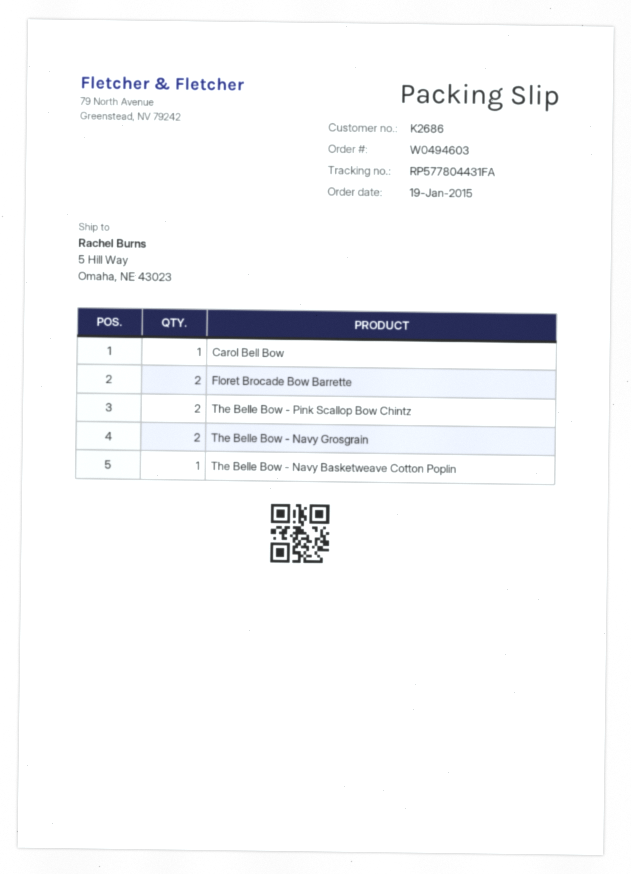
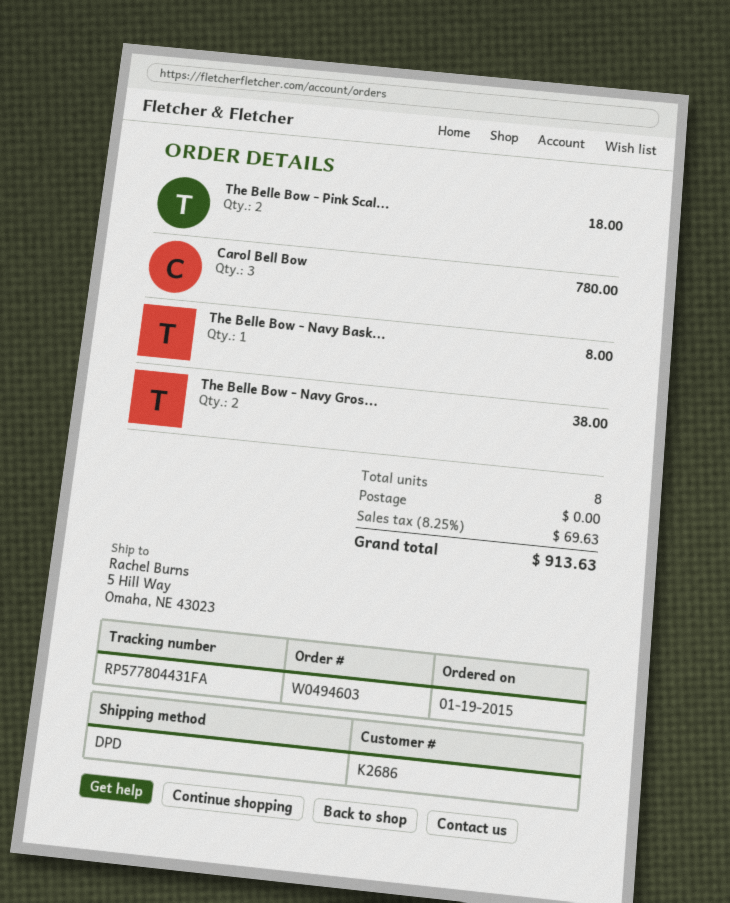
Carol Bell Bow: 1 -> 3
Floret Brocade Bow Barrette: 2 -> none

